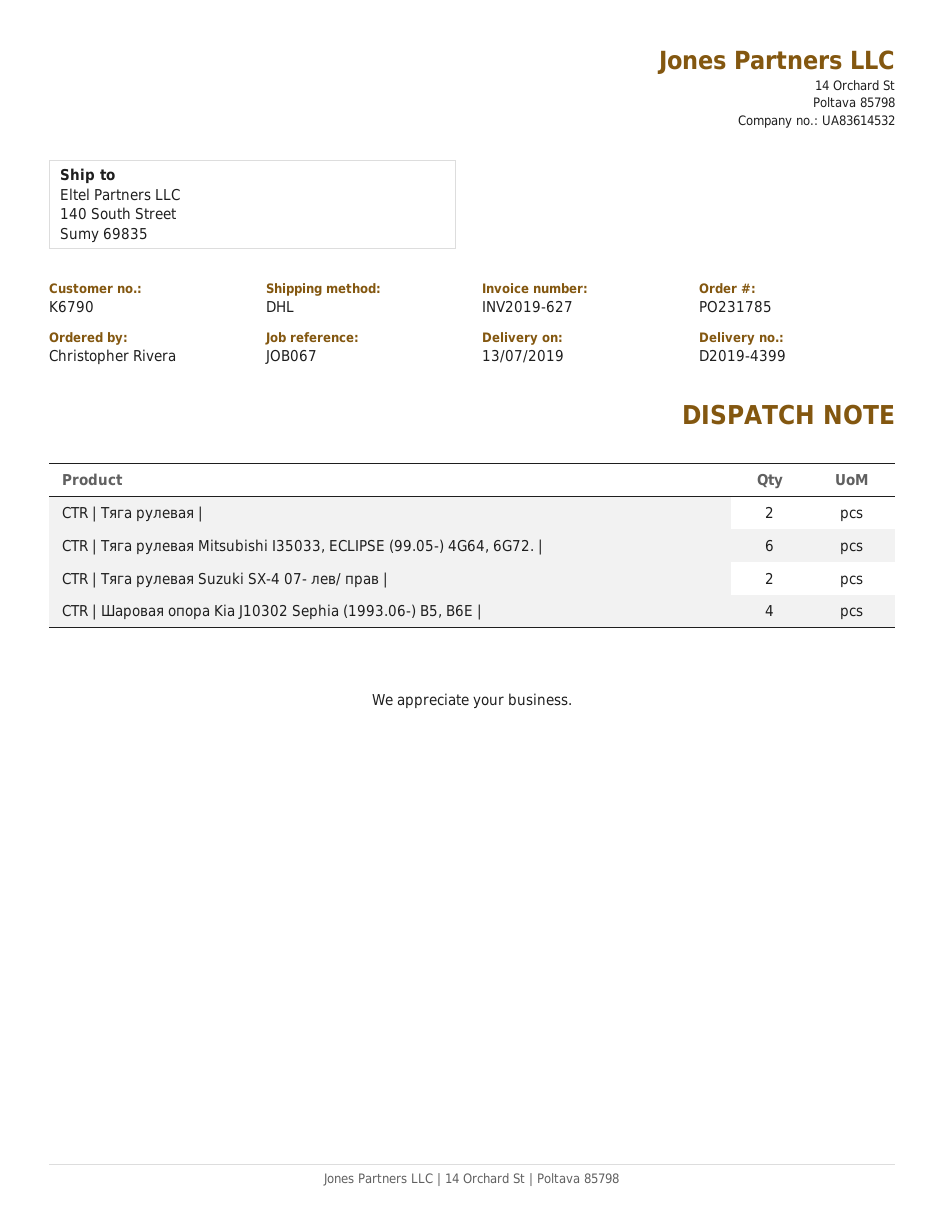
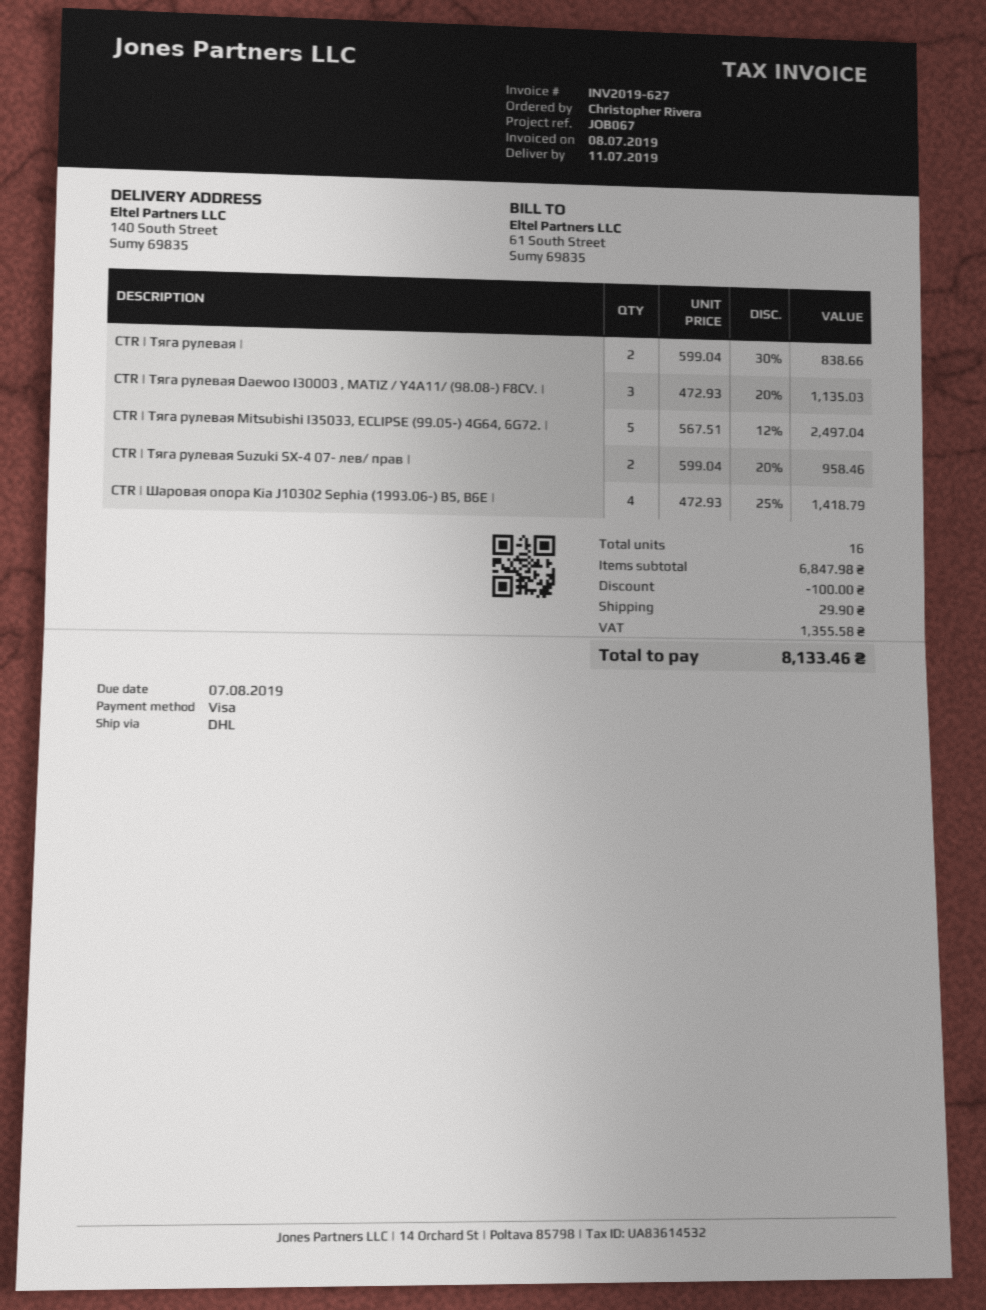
delivery date: 2019-07-13 -> 2019-07-11
CTR | Тяга рулевая Mitsubishi I35033, ECLIPSE (99.05-) 4G64, 6G72. |: 6 -> 5
CTR | Тяга рулевая Daewoo I30003 , MATIZ / Y4A11/ (98.08-) F8CV. |: none -> 3

